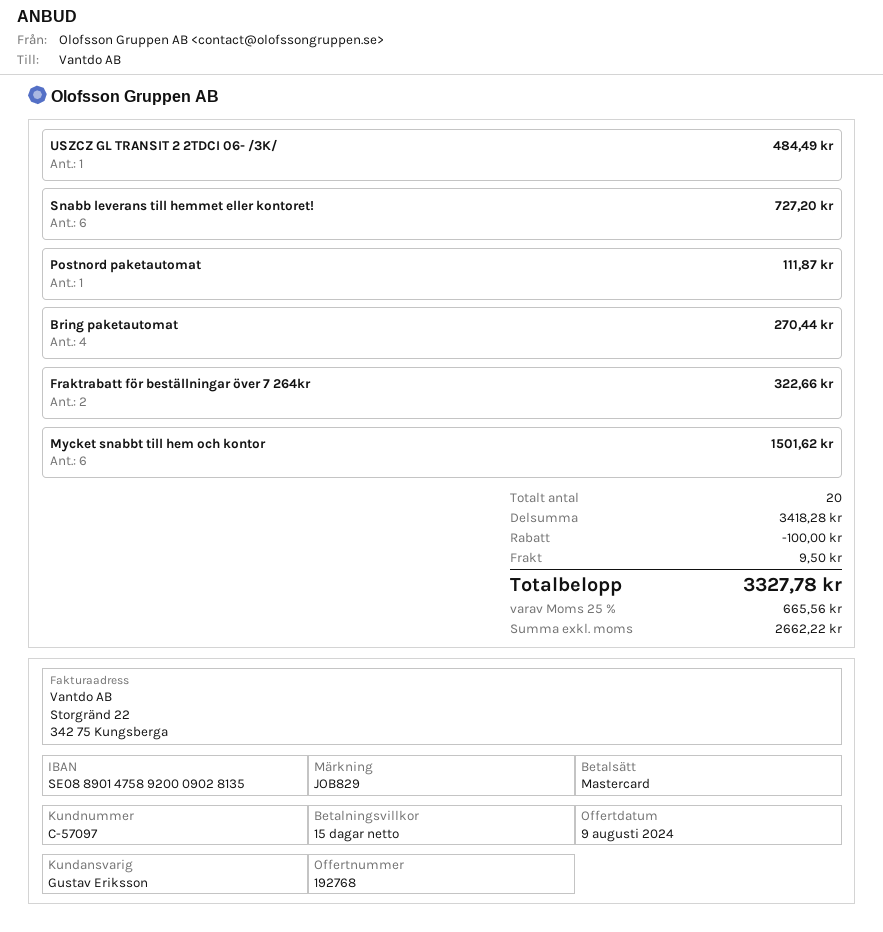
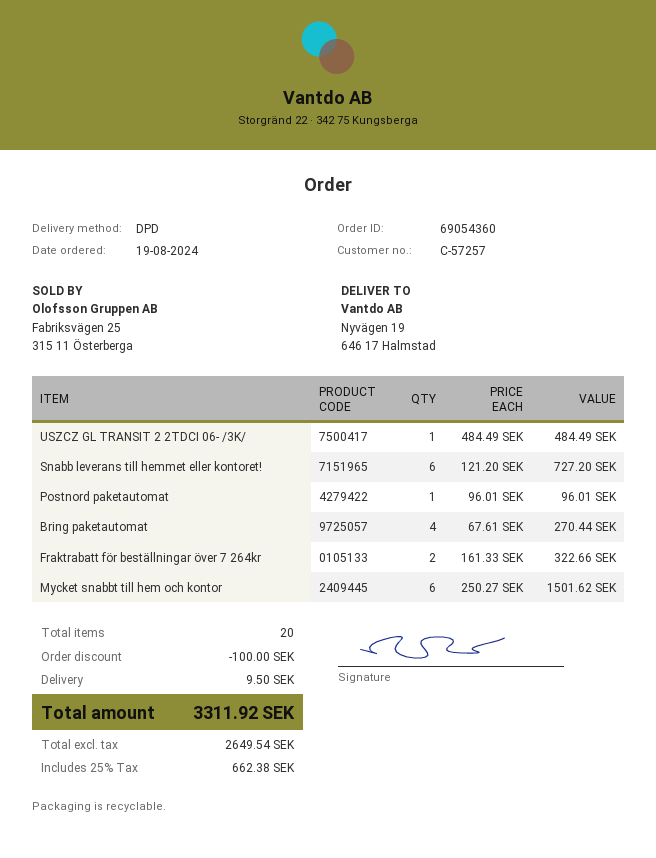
customer number: C-57097 -> C-57257
Postnord paketautomat: 1 for 111.87 -> 1 for 96.01
net: 2662.22 -> 2649.54
tax: 25% = 665.56 -> 25% = 662.38
total: 3327.78 -> 3311.92

